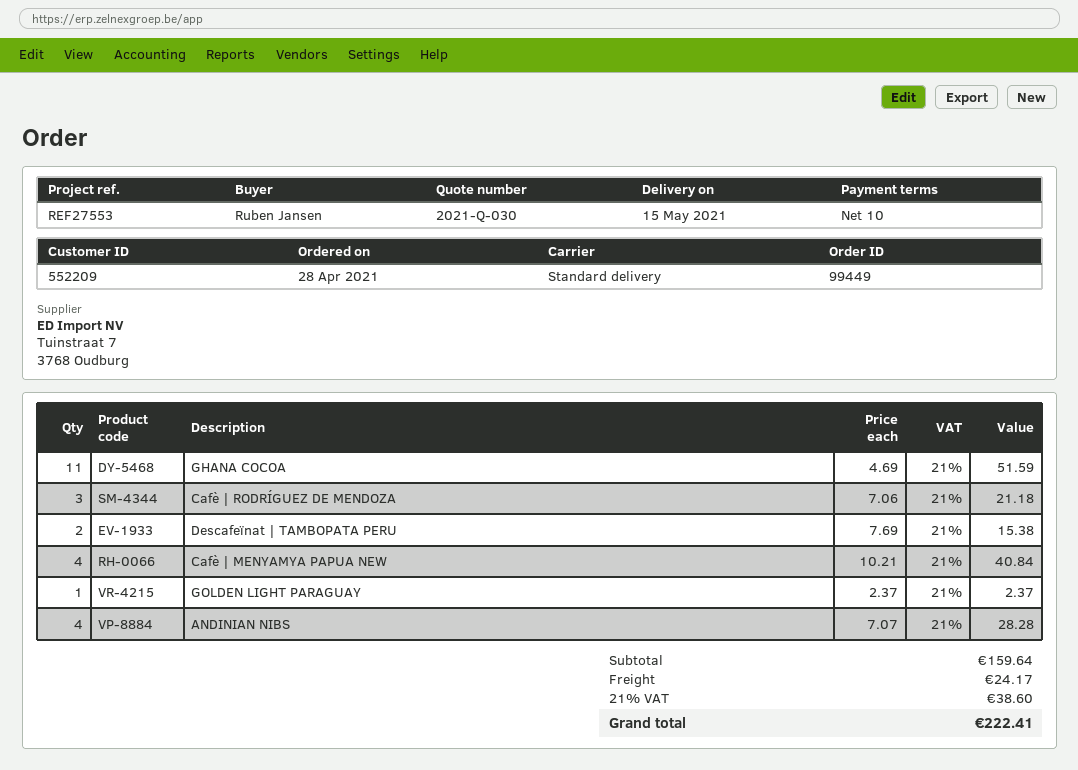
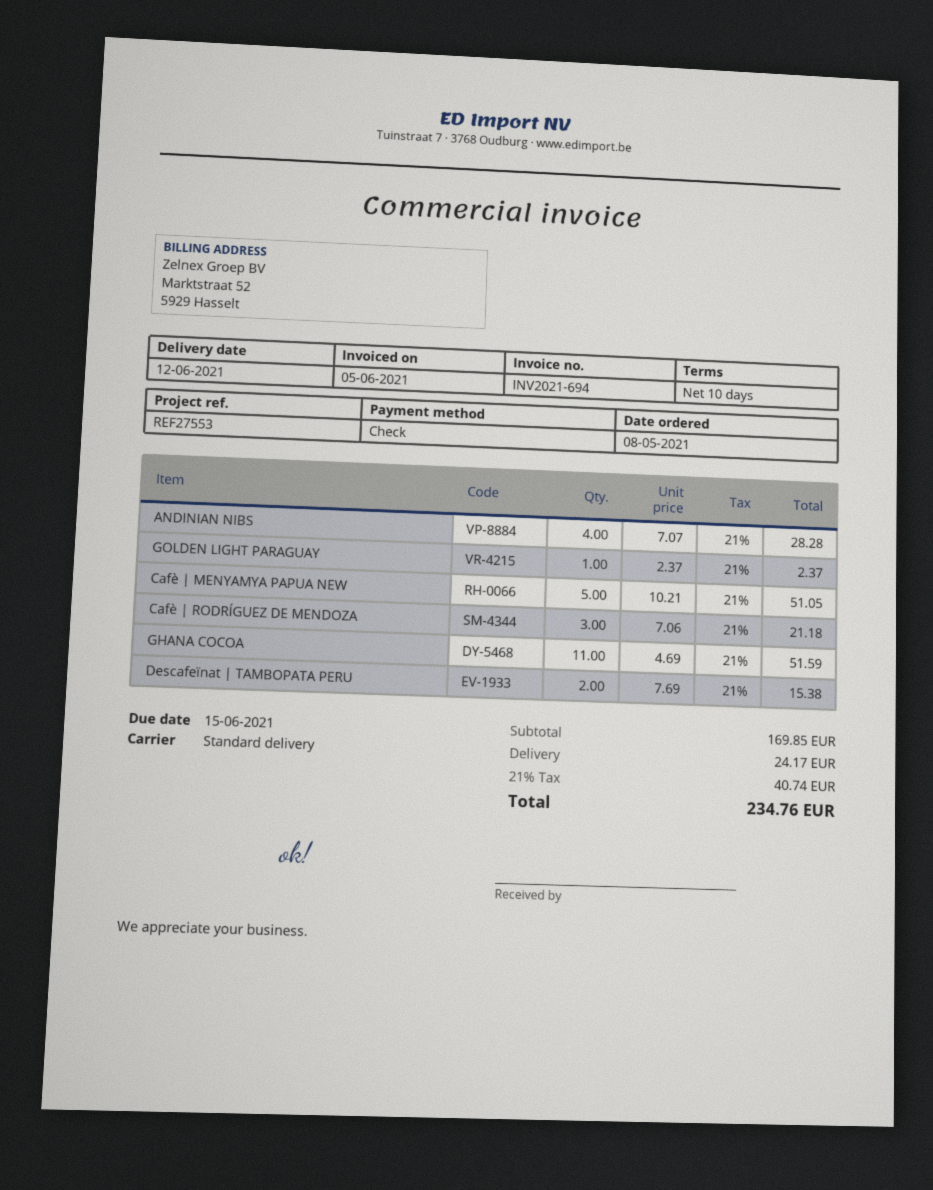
order date: 2021-04-28 -> 2021-05-08
delivery date: 2021-05-15 -> 2021-06-12
Cafè | MENYAMYA PAPUA NEW: 4 x 10.21 = 40.84 -> 5 x 10.21 = 51.05
subtotal: 159.64 -> 169.85
tax: 21% = 38.60 -> 21% = 40.74
total: 222.41 -> 234.76

